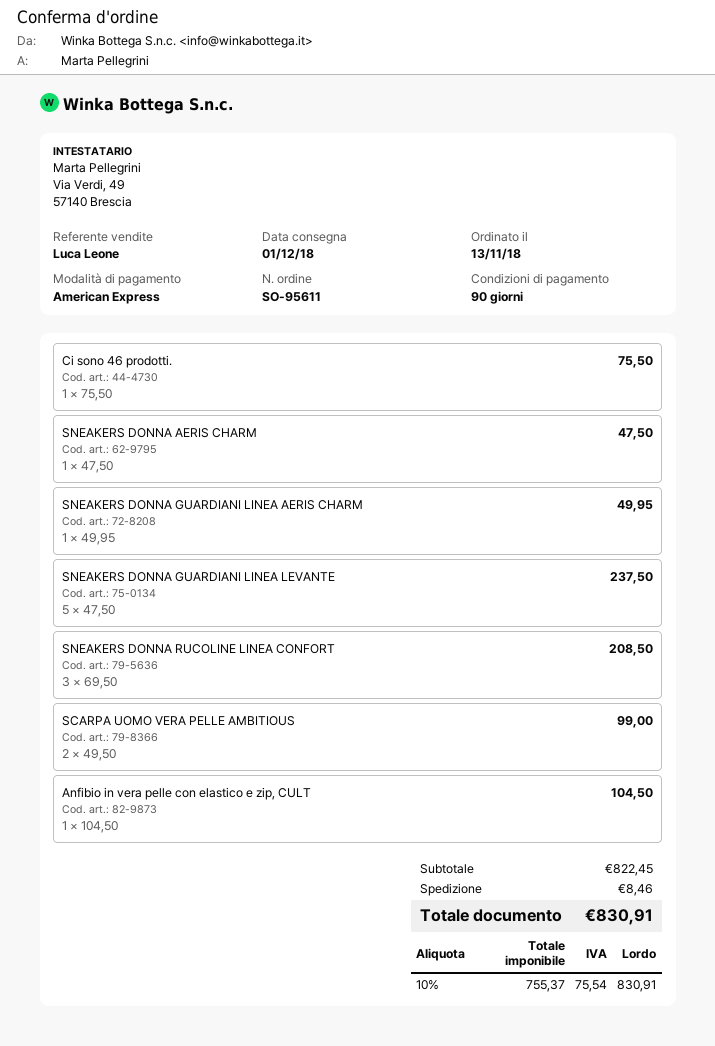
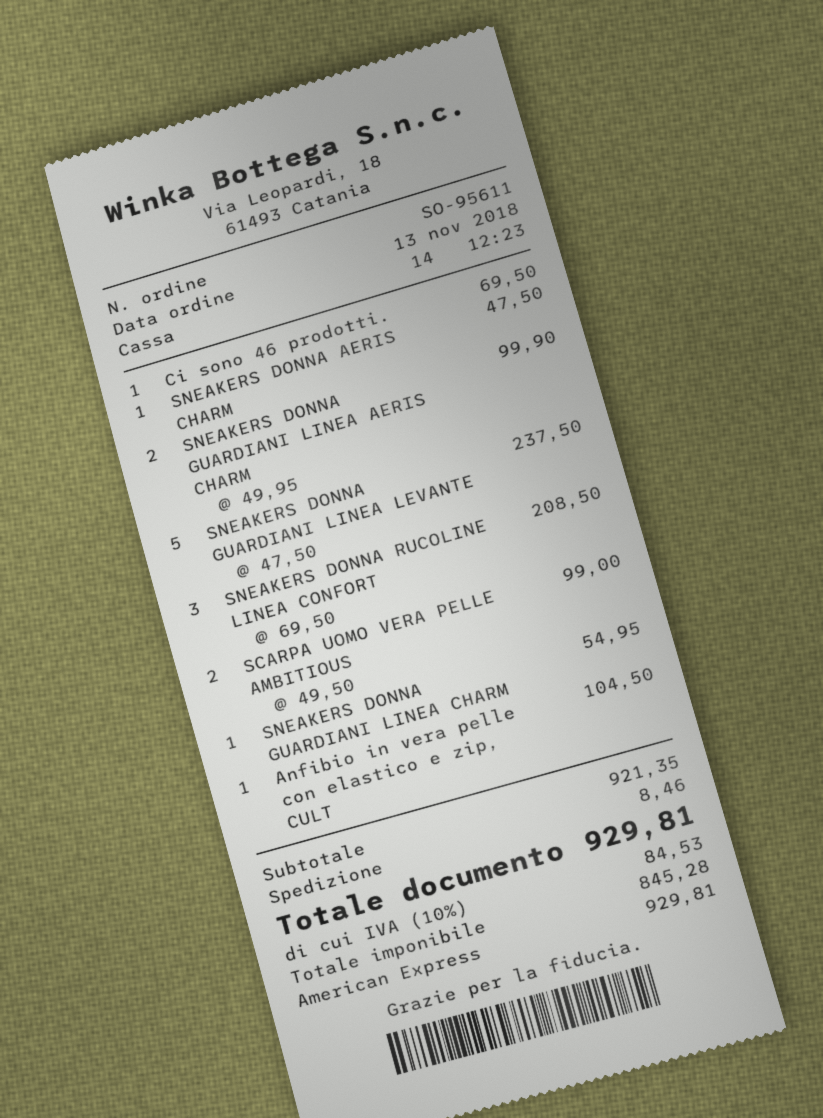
Ci sono 46 prodotti.: 1 x 75.50 = 75.50 -> 1 x 69.50 = 69.50
SNEAKERS DONNA GUARDIANI LINEA AERIS CHARM: 1 x 49.95 = 49.95 -> 2 x 49.95 = 99.90
SNEAKERS DONNA GUARDIANI LINEA CHARM: none -> 1 x 54.95 = 54.95
subtotal: 822.45 -> 921.35
net: 755.37 -> 845.28
tax: 10% = 75.54 -> 10% = 84.53
total: 830.91 -> 929.81

